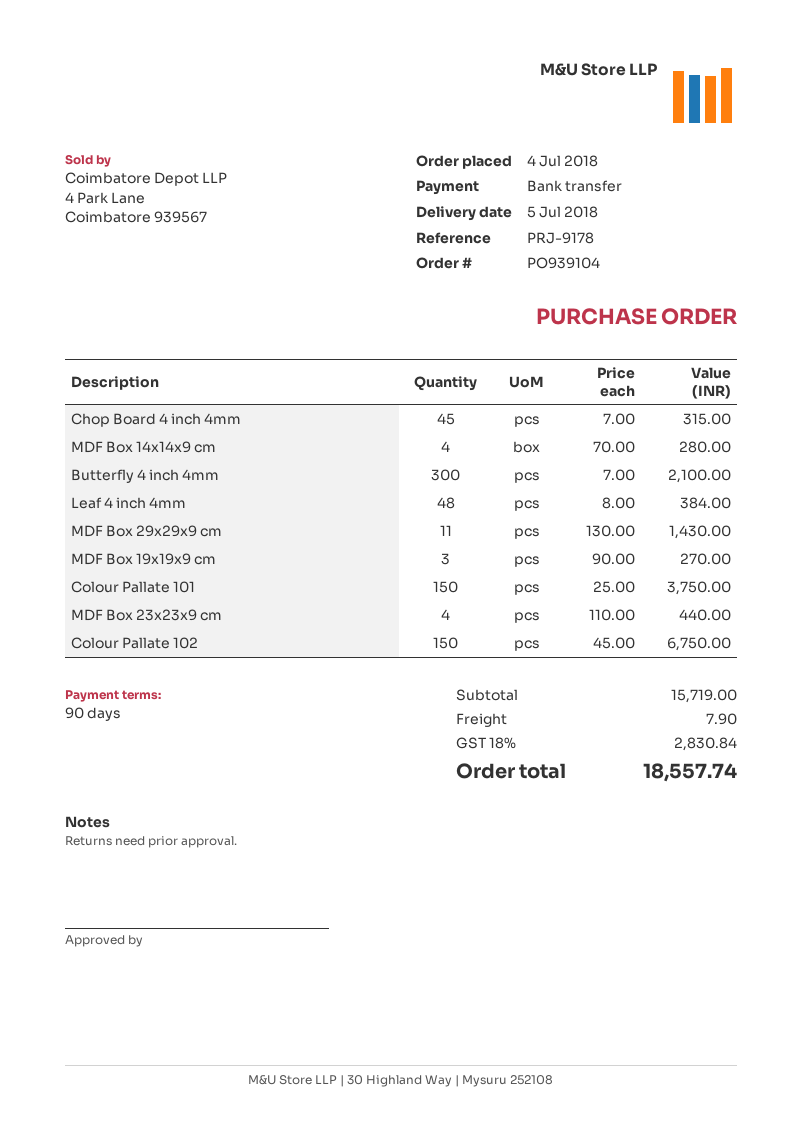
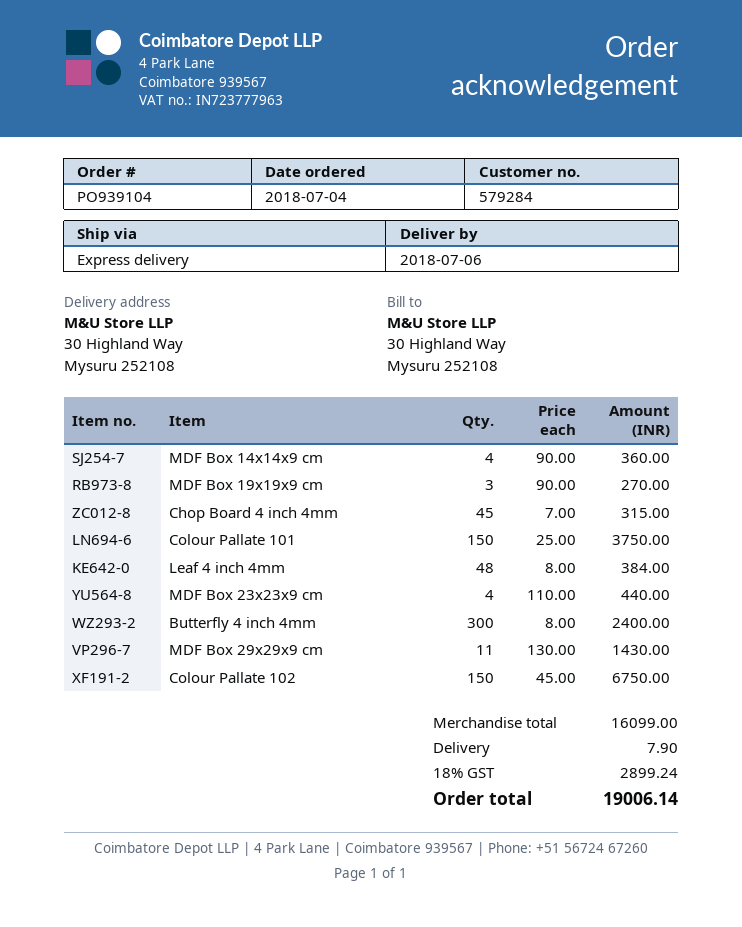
delivery date: 2018-07-05 -> 2018-07-06
MDF Box 14x14x9 cm: 4 x 70.00 = 280.00 -> 4 x 90.00 = 360.00
Butterfly 4 inch 4mm: 300 x 7.00 = 2100.00 -> 300 x 8.00 = 2400.00
subtotal: 15719.00 -> 16099.00
tax: 18% = 2830.84 -> 18% = 2899.24
total: 18557.74 -> 19006.14

